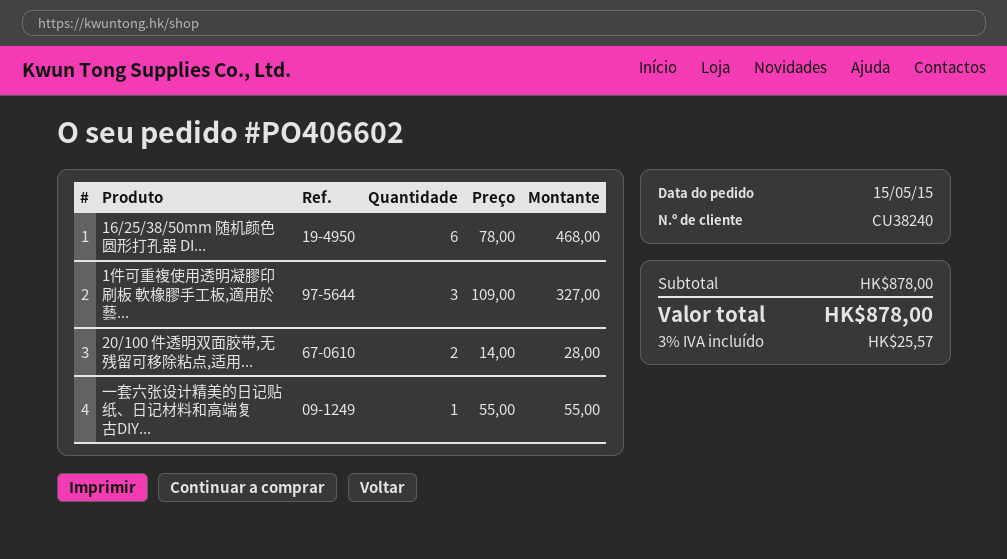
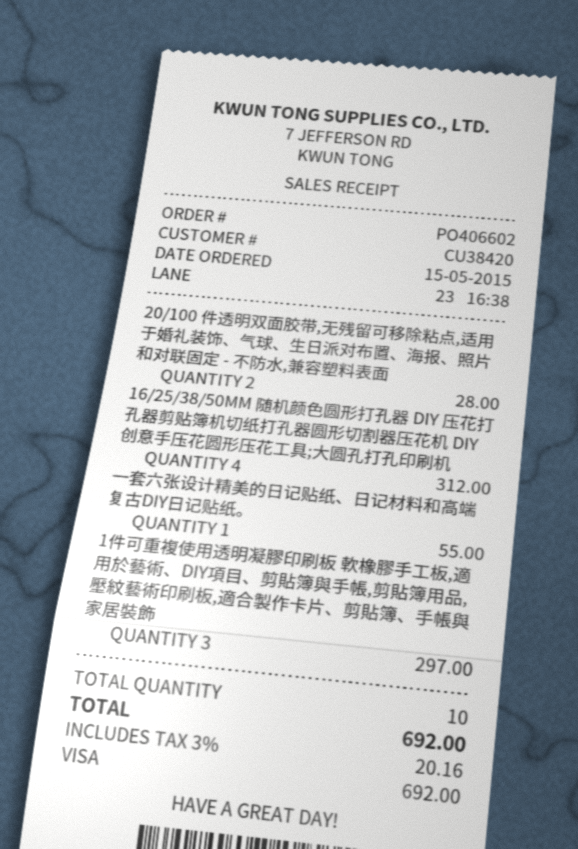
customer number: CU38240 -> CU38420
16/25/38/50mm 随机颜色圆形打孔器 DI...: 6 for 468.00 -> 4 for 312.00
1件可重複使用透明凝膠印刷板 軟橡膠手工板,適用於藝...: 3 for 327.00 -> 3 for 297.00
tax: 3% = 25.57 -> 3% = 20.16
total: 878.00 -> 692.00

